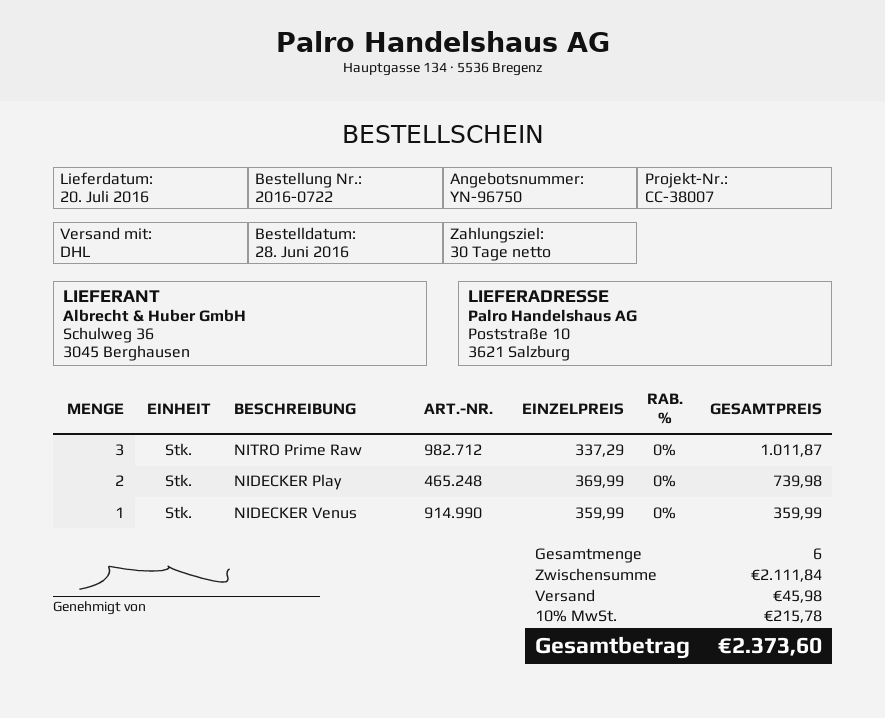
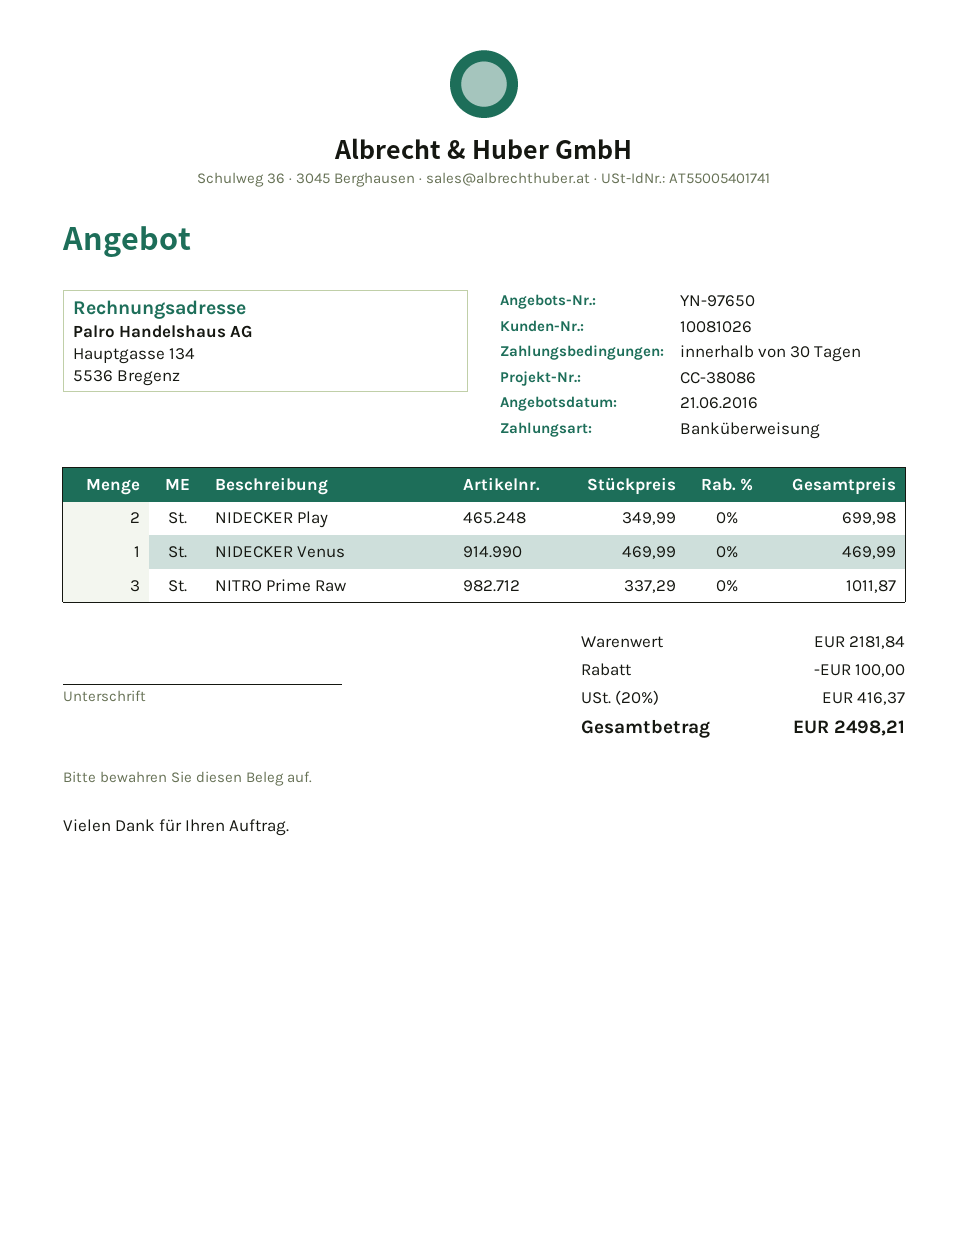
quote number: YN-96750 -> YN-97650
reference: CC-38007 -> CC-38086
NIDECKER Play: 2 x 369.99 = 739.98 -> 2 x 349.99 = 699.98
NIDECKER Venus: 1 x 359.99 = 359.99 -> 1 x 469.99 = 469.99
subtotal: 2111.84 -> 2181.84
discount: none -> 100.00
shipping: 45.98 -> none
tax: 10% = 215.78 -> 20% = 416.37
total: 2373.60 -> 2498.21

